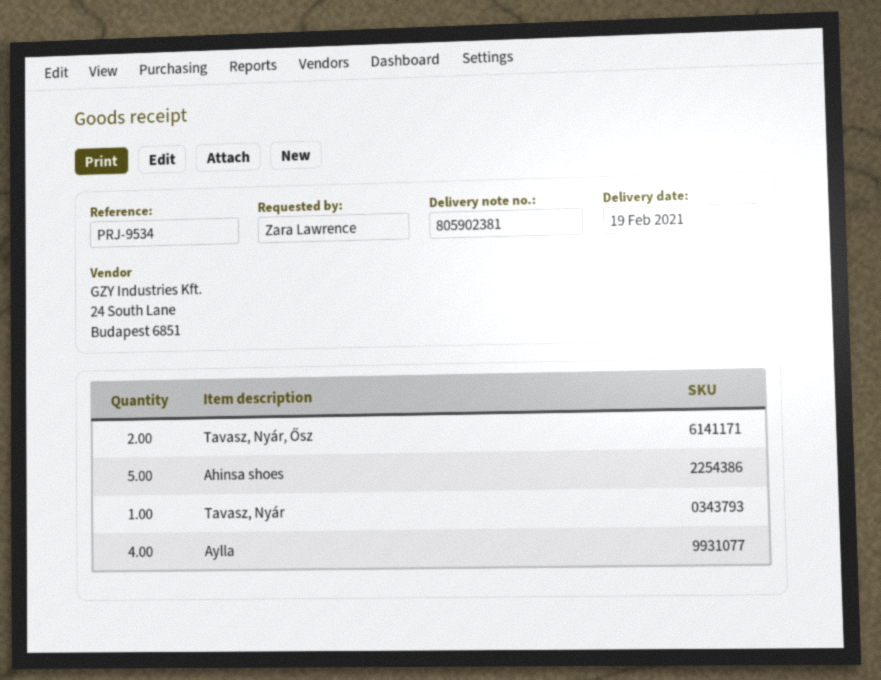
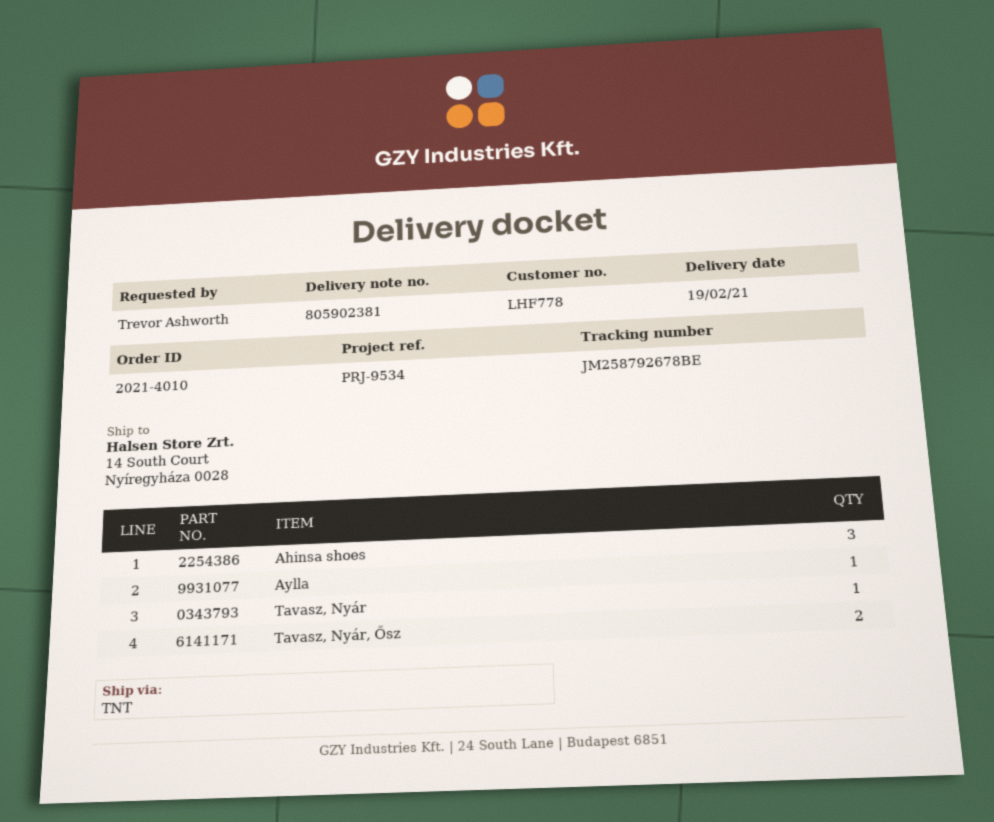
ordered by: Zara Lawrence -> Trevor Ashworth
Ahinsa shoes: 5 -> 3
Aylla: 4 -> 1

